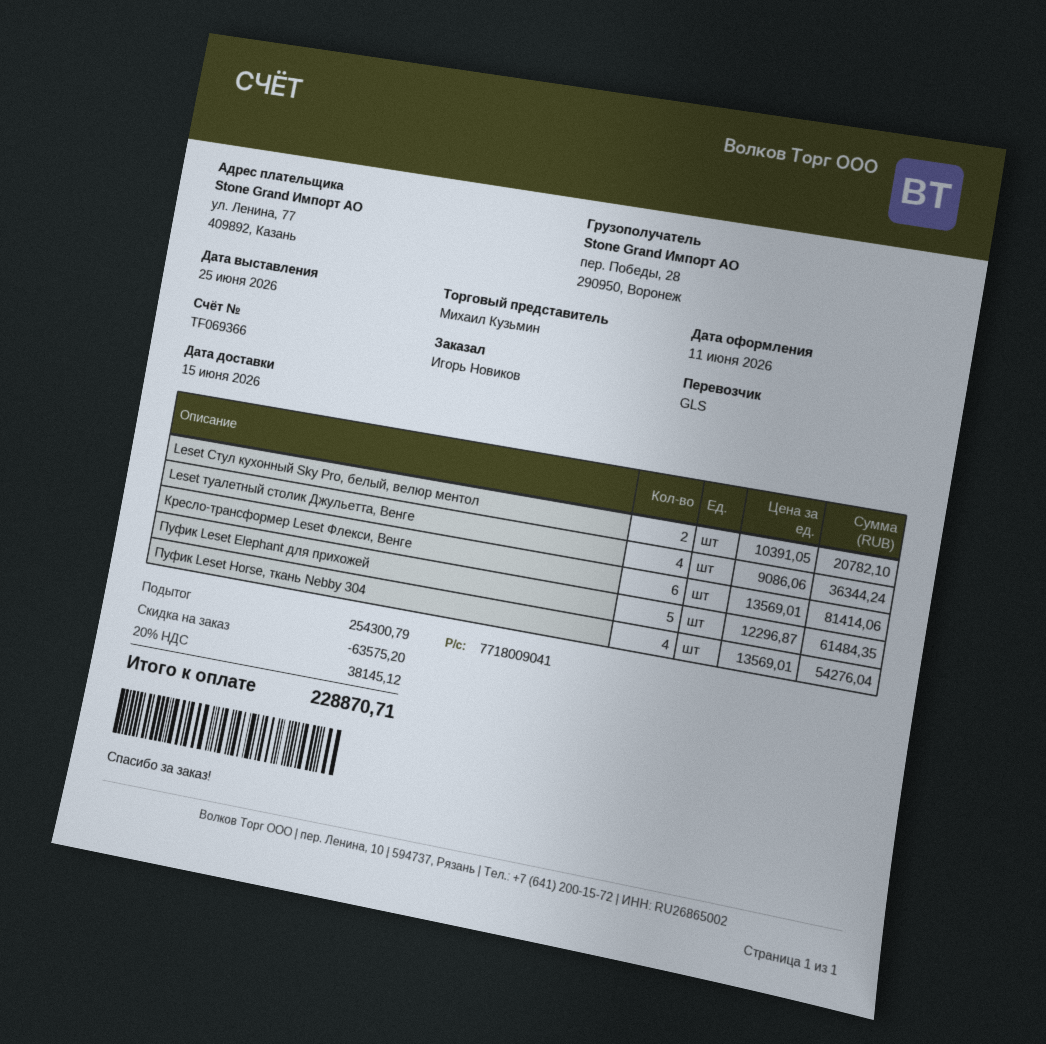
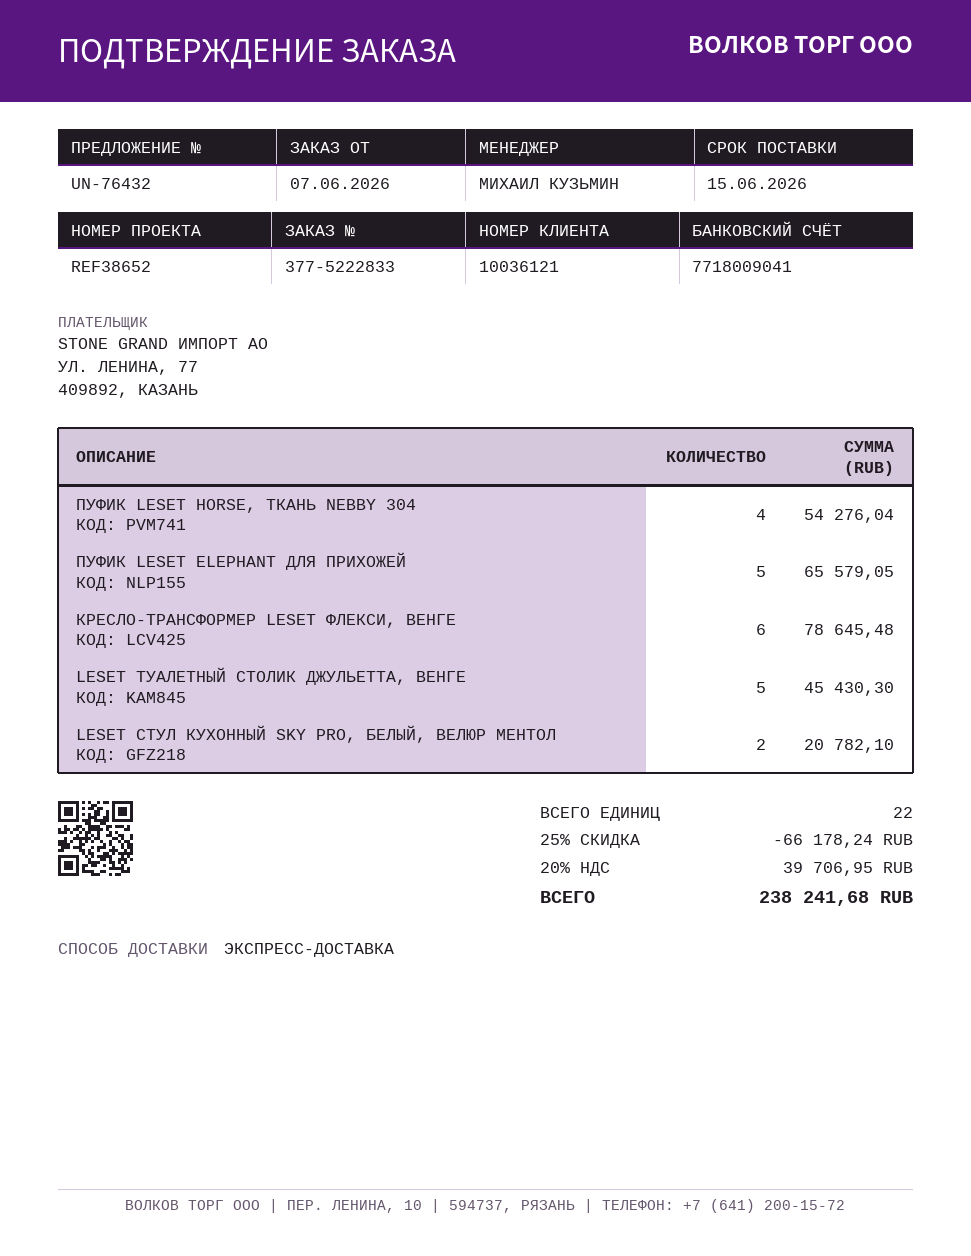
order date: 2026-06-11 -> 2026-06-07
shipping method: GLS -> express
Leset туалетный столик Джульетта, Венге: 4 for 36344.24 -> 5 for 45430.30
Кресло-трансформер Leset Флекси, Венге: 6 for 81414.06 -> 6 for 78645.48
Пуфик Leset Elephant для прихожей: 5 for 61484.35 -> 5 for 65579.05
discount: 63575.20 -> 66178.24
tax: 20% = 38145.12 -> 20% = 39706.95
total: 228870.71 -> 238241.68

